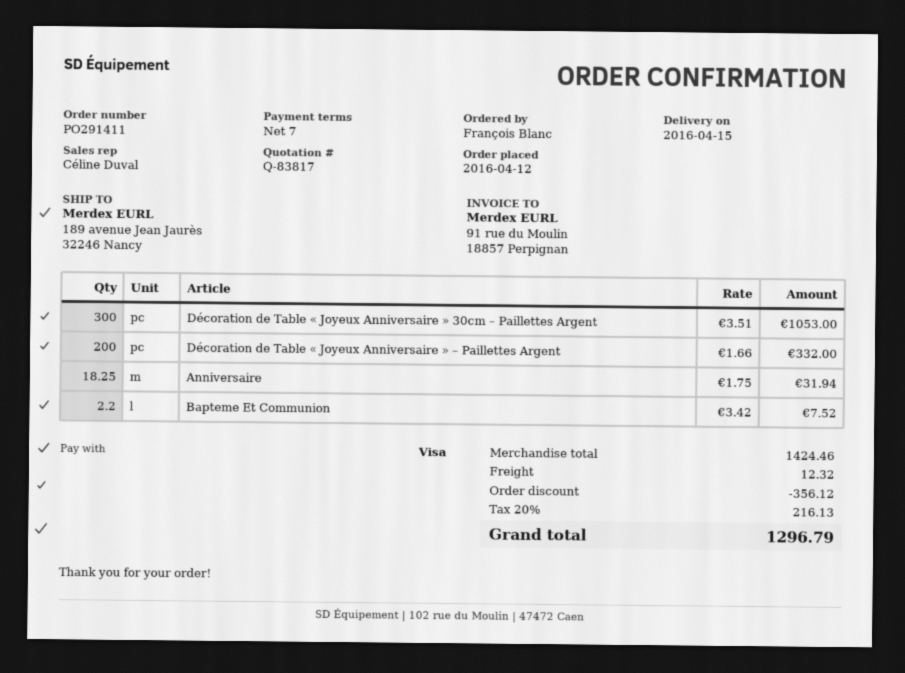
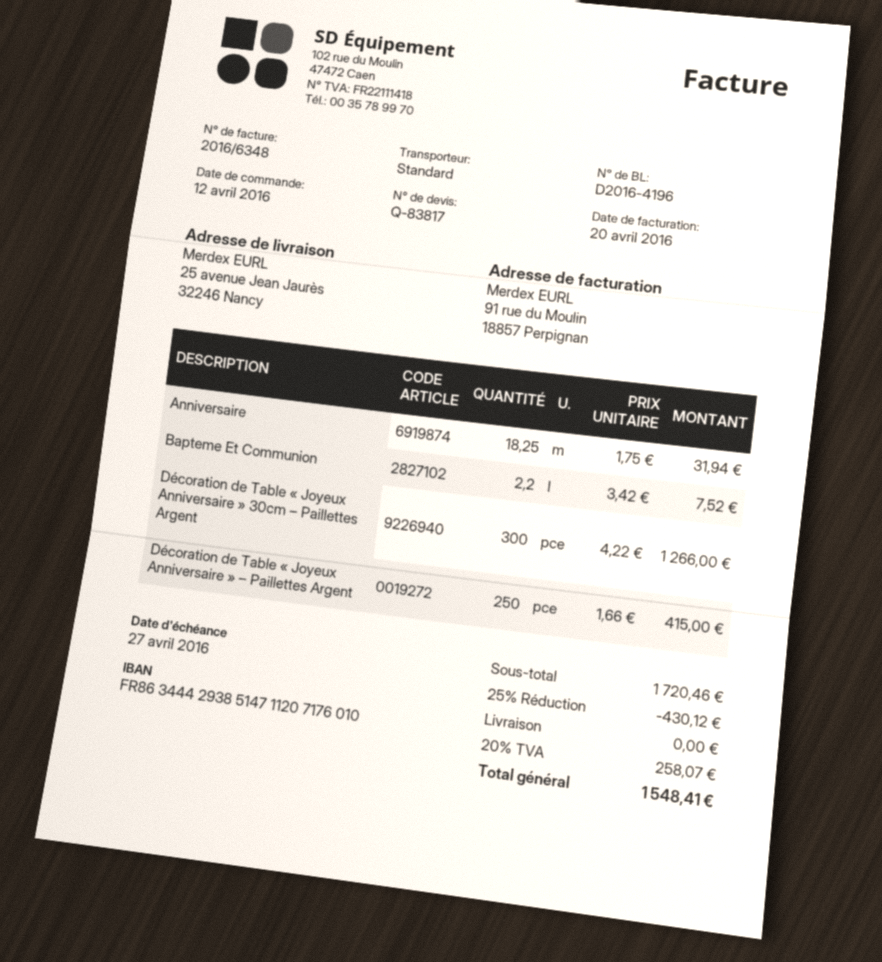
ship to: 189 avenue Jean Jaurès, 32246 Nancy -> 25 avenue Jean Jaurès, 32246 Nancy
Décoration de Table « Joyeux Anniversaire » 30cm – Paillettes Argent: 300 x 3.51 = 1053.00 -> 300 x 4.22 = 1266.00
Décoration de Table « Joyeux Anniversaire » – Paillettes Argent: 200 x 1.66 = 332.00 -> 250 x 1.66 = 415.00
subtotal: 1424.46 -> 1720.46
discount: 356.12 -> 430.12
shipping: 12.32 -> 0.00
tax: 20% = 216.13 -> 20% = 258.07
total: 1296.79 -> 1548.41

